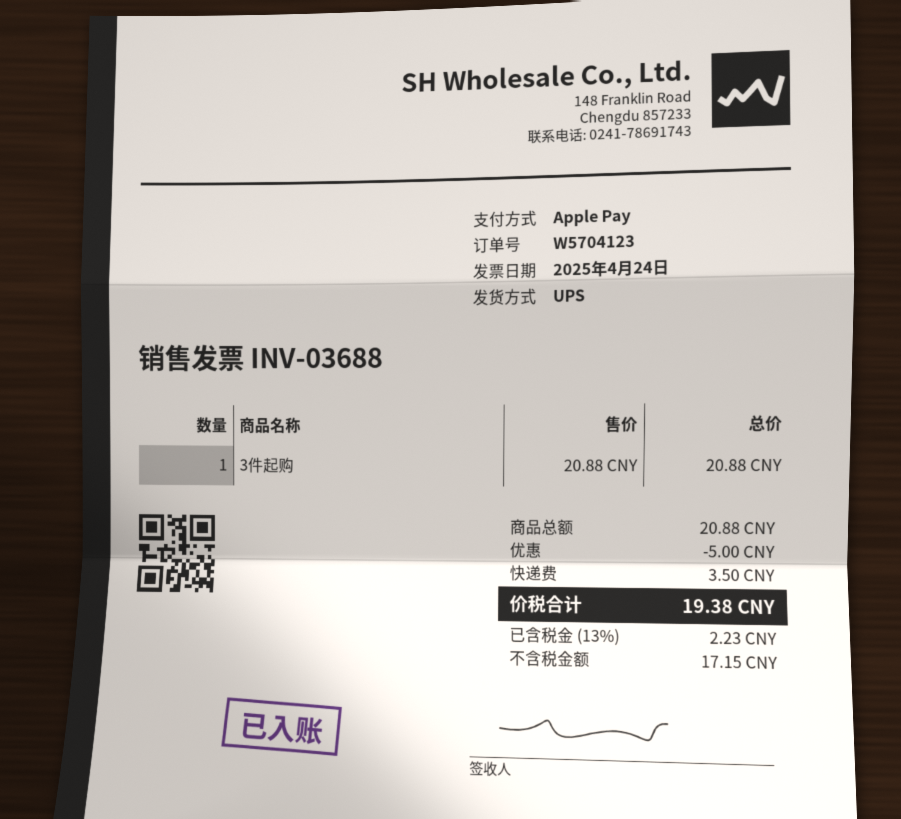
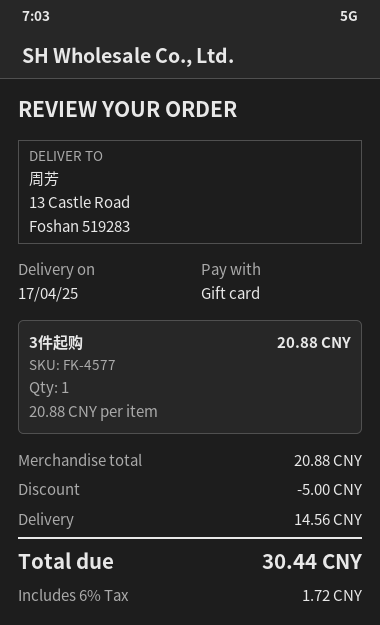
payment method: Apple Pay -> gift card
shipping: 3.50 -> 14.56
tax: 13% = 2.23 -> 6% = 1.72
total: 19.38 -> 30.44

